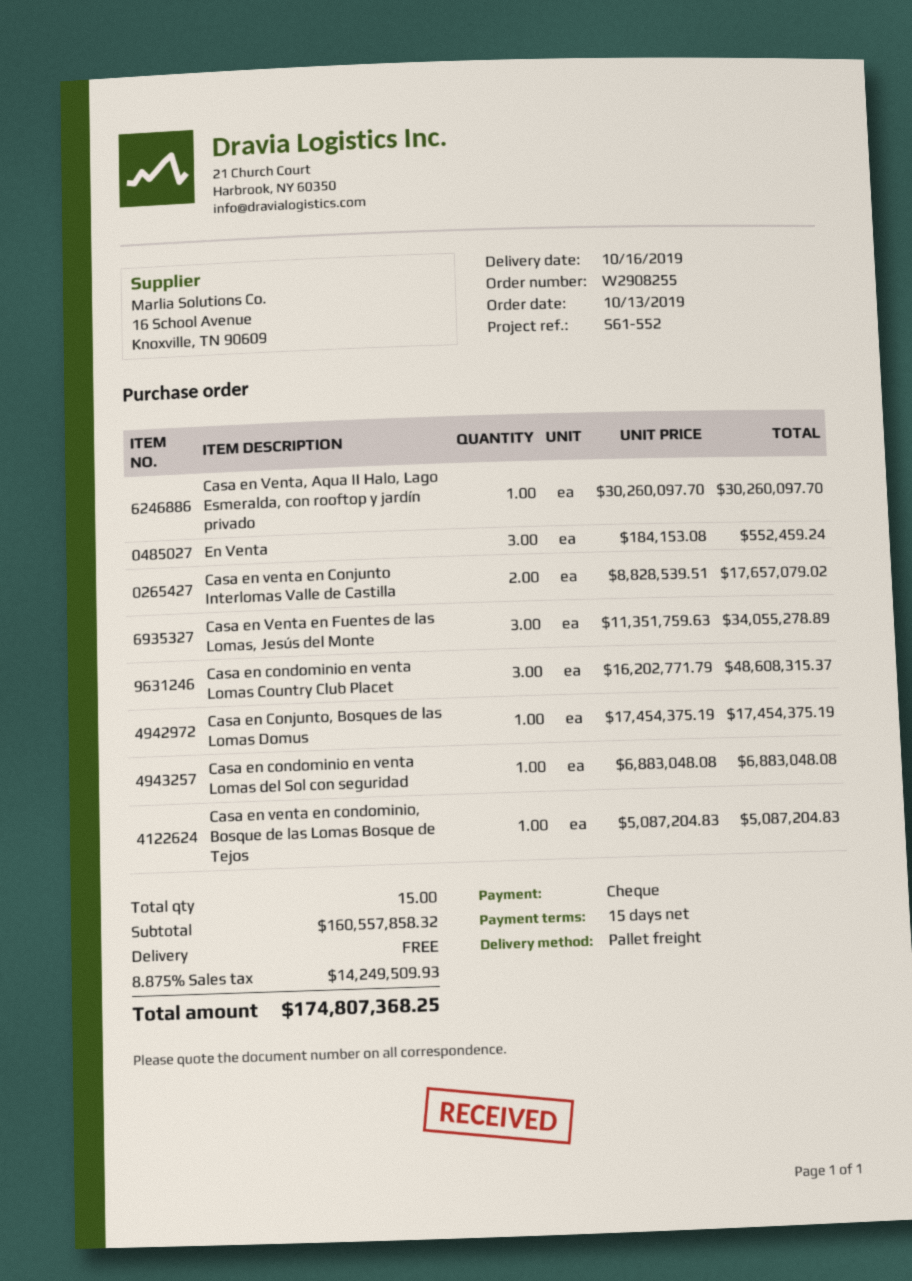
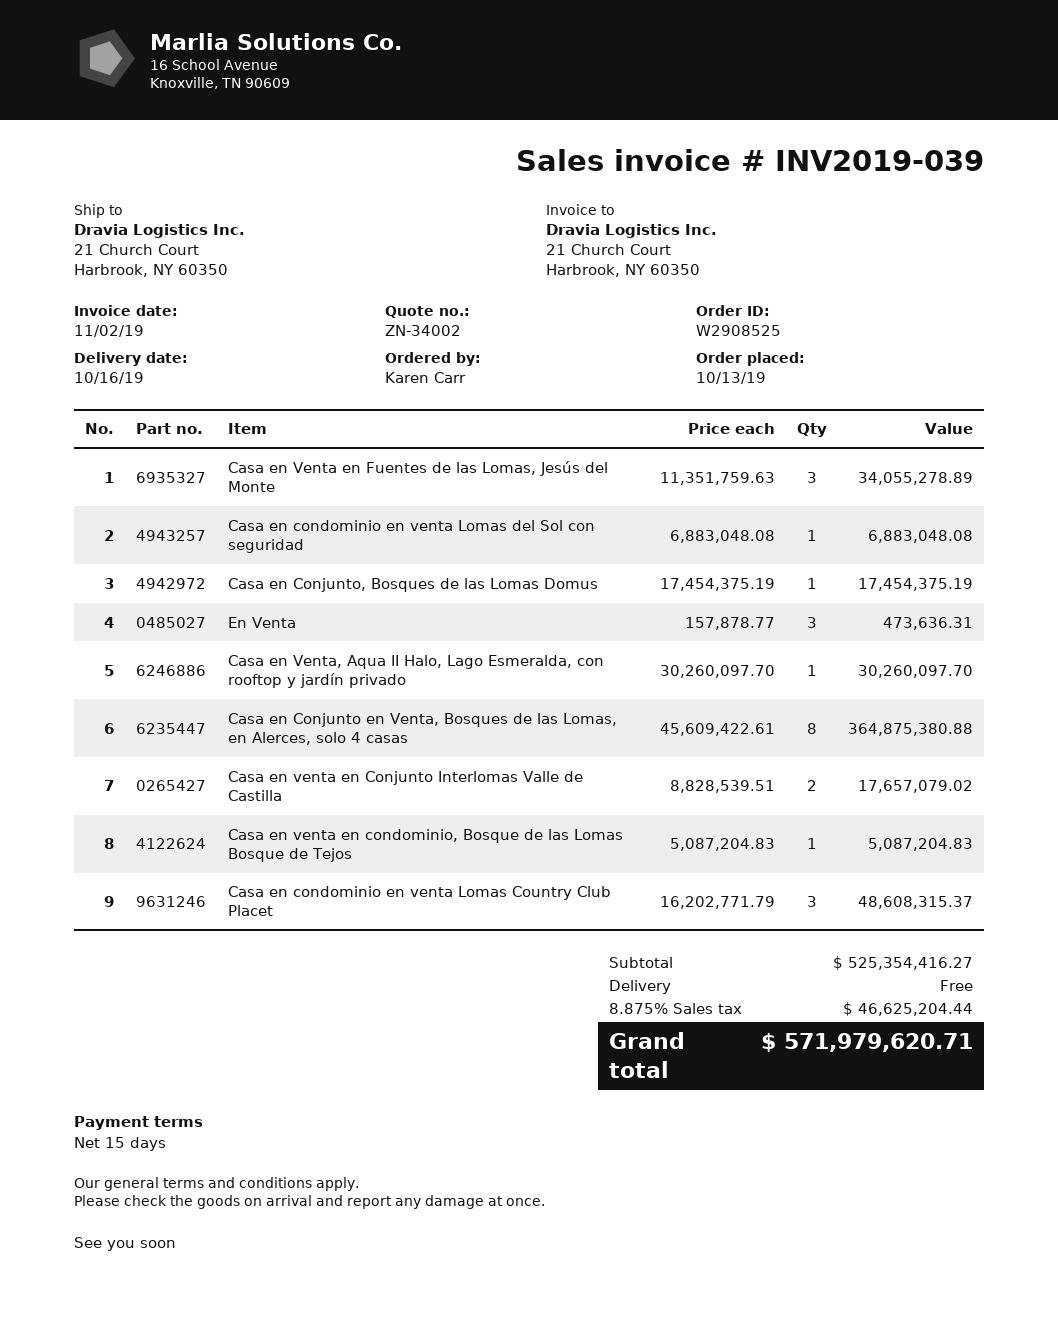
order number: W2908255 -> W2908525
En Venta: 3 x 184153.08 = 552459.24 -> 3 x 157878.77 = 473636.31
Casa en Conjunto en Venta, Bosques de las Lomas, en Alerces, solo 4 casas: none -> 8 x 45609422.61 = 364875380.88
subtotal: 160557858.32 -> 525354416.27
tax: 8.875% = 14249509.93 -> 8.875% = 46625204.44
total: 174807368.25 -> 571979620.71

